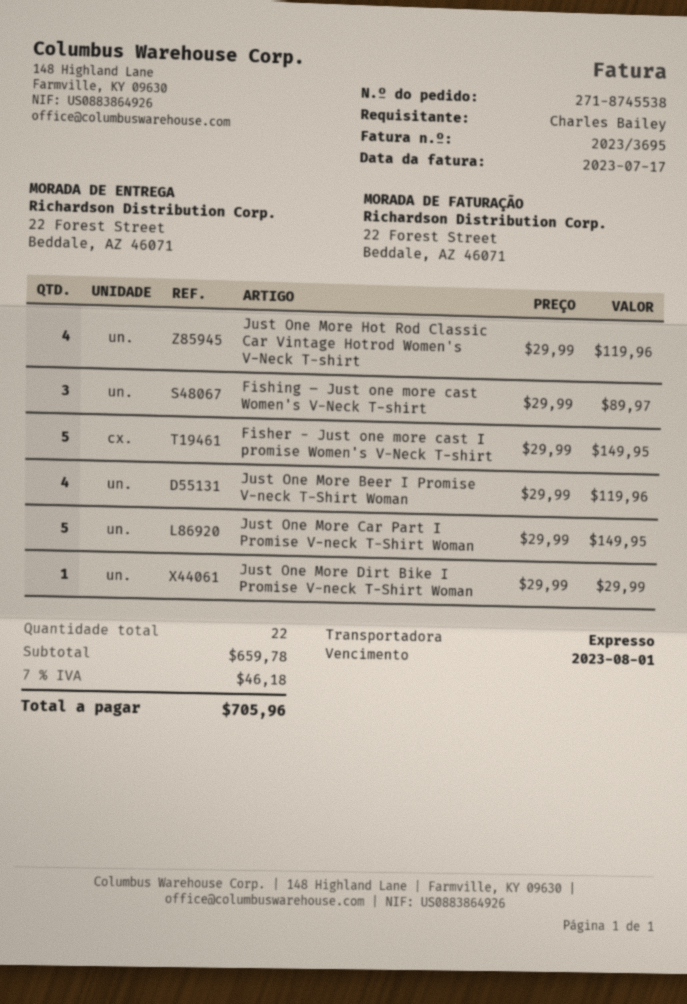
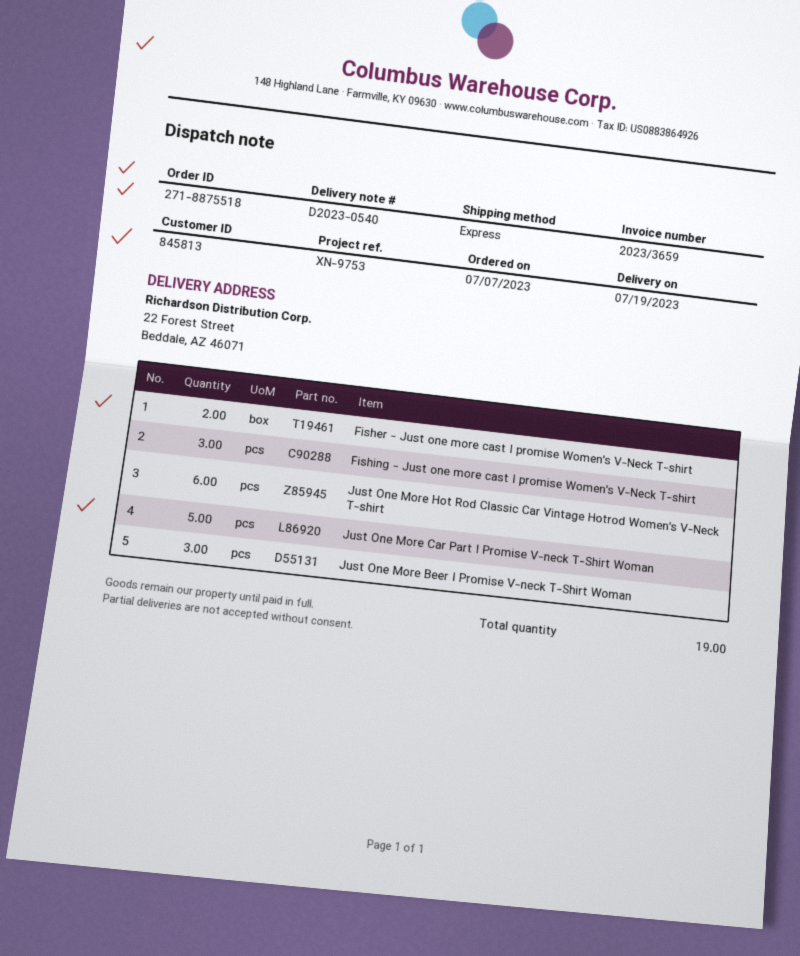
order number: 271-8745538 -> 271-8875518
invoice number: 2023/3695 -> 2023/3659
Just One More Hot Rod Classic Car Vintage Hotrod Women's V-Neck T-shirt: 4 -> 6
Fishing – Just one more cast Women's V-Neck T-shirt: 3 -> none
Fisher - Just one more cast I promise Women's V-Neck T-shirt: 5 -> 2
Just One More Beer I Promise V-neck T-Shirt Woman: 4 -> 3
Just One More Dirt Bike I Promise V-neck T-Shirt Woman: 1 -> none
Fishing - Just one more cast I promise Women's V-Neck T-shirt: none -> 3
total quantity: 22 -> 19

